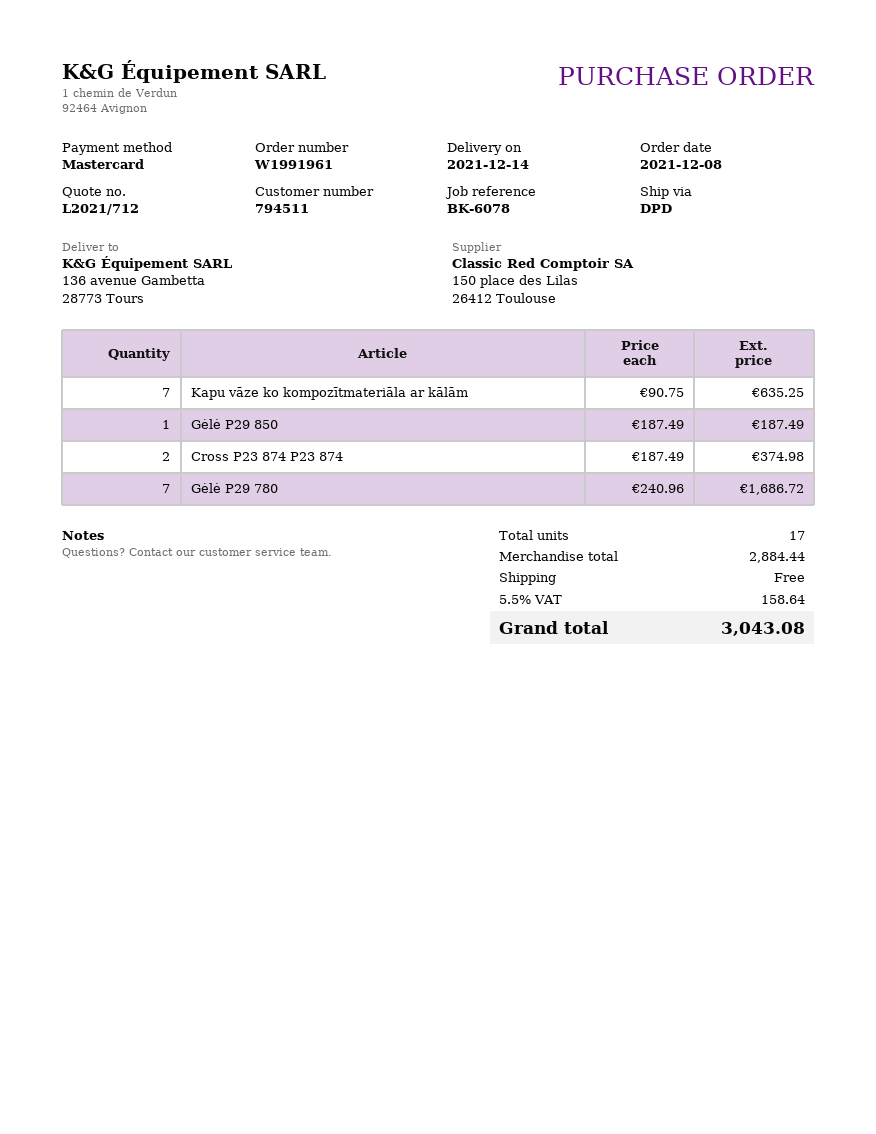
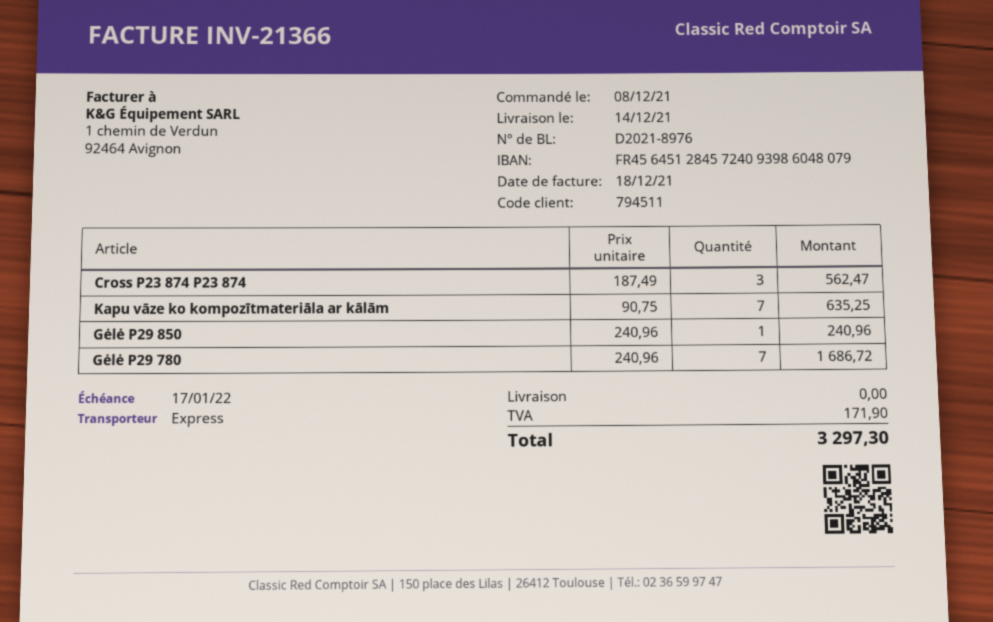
shipping method: DPD -> express
Gėlė P29 850: 1 x 187.49 = 187.49 -> 1 x 240.96 = 240.96
Cross P23 874 P23 874: 2 x 187.49 = 374.98 -> 3 x 187.49 = 562.47
tax: 158.64 -> 171.90
total: 3043.08 -> 3297.30

